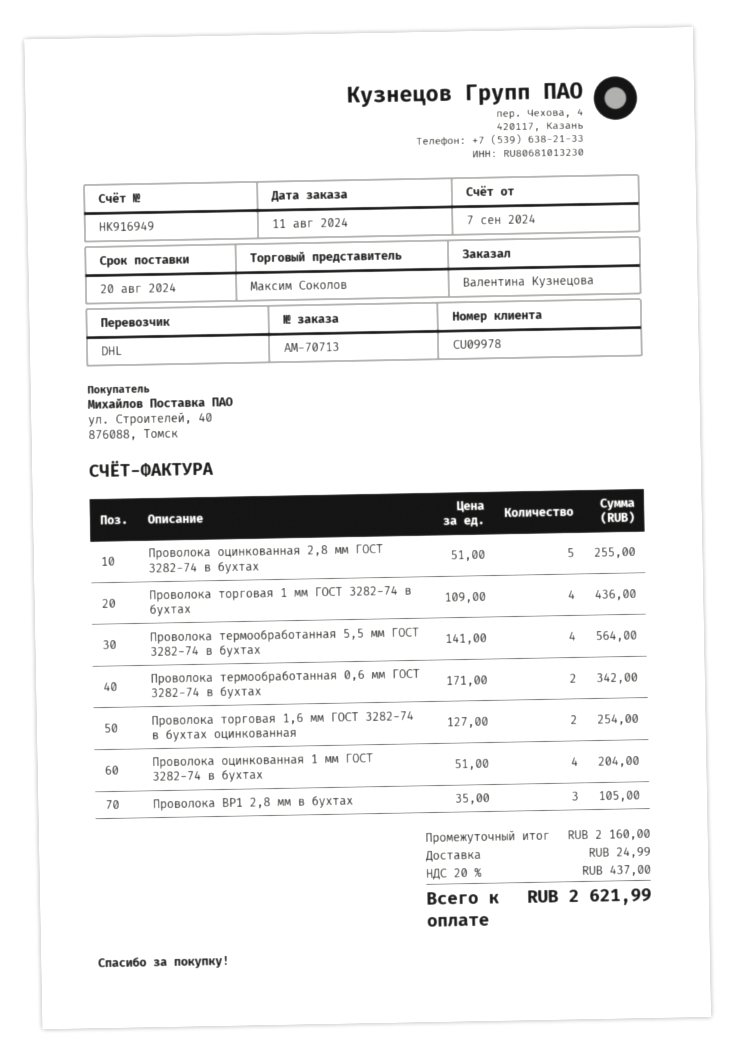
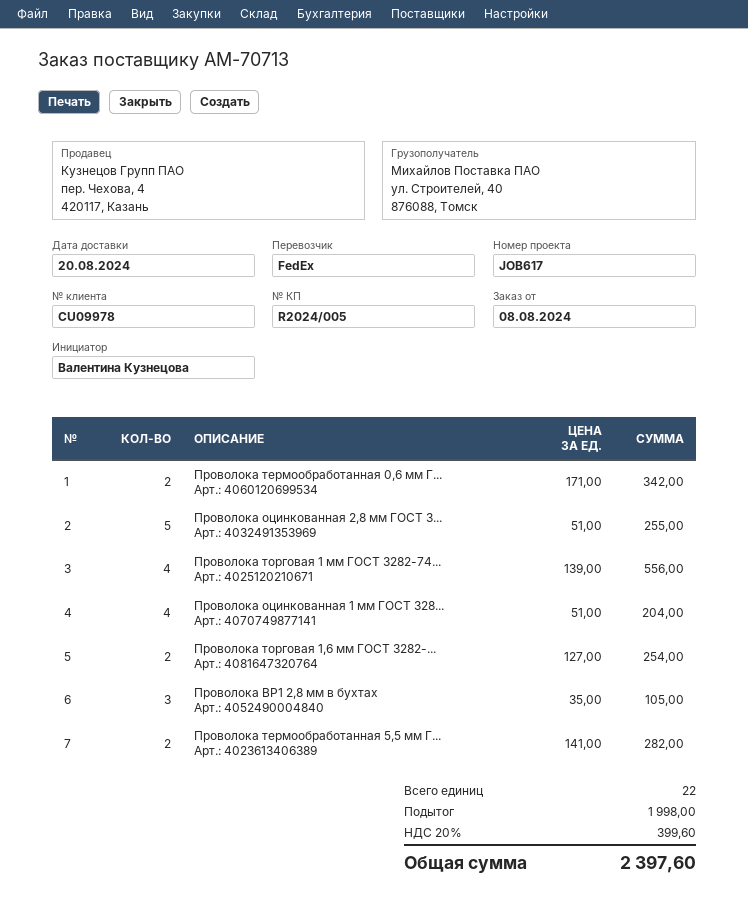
order date: 2024-08-11 -> 2024-08-08
shipping method: DHL -> FedEx
Проволока торговая 1 мм ГОСТ 3282-74 в бухтах: 4 x 109.00 = 436.00 -> 4 x 139.00 = 556.00
Проволока термообработанная 5,5 мм ГОСТ 3282-74 в бухтах: 4 x 141.00 = 564.00 -> 2 x 141.00 = 282.00
subtotal: 2160.00 -> 1998.00
shipping: 24.99 -> none
tax: 20% = 437.00 -> 20% = 399.60
total: 2621.99 -> 2397.60

